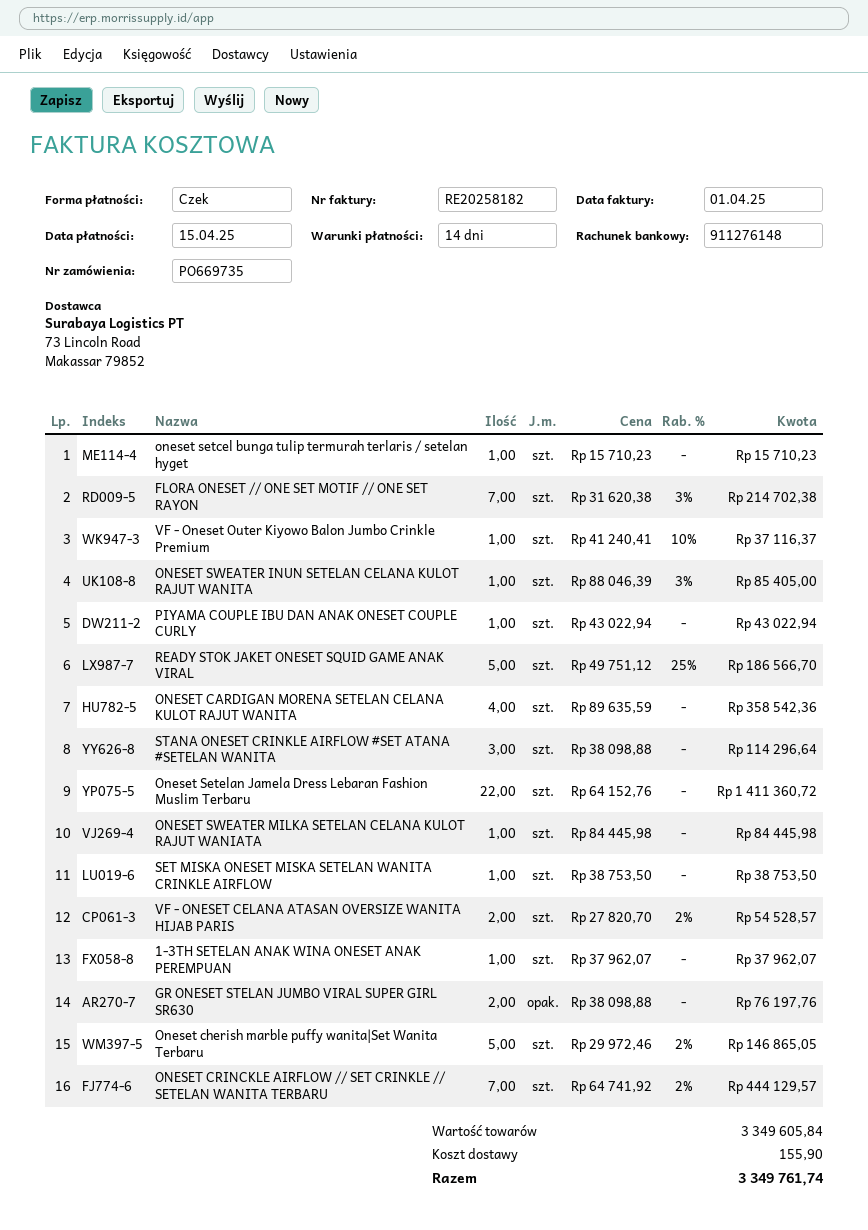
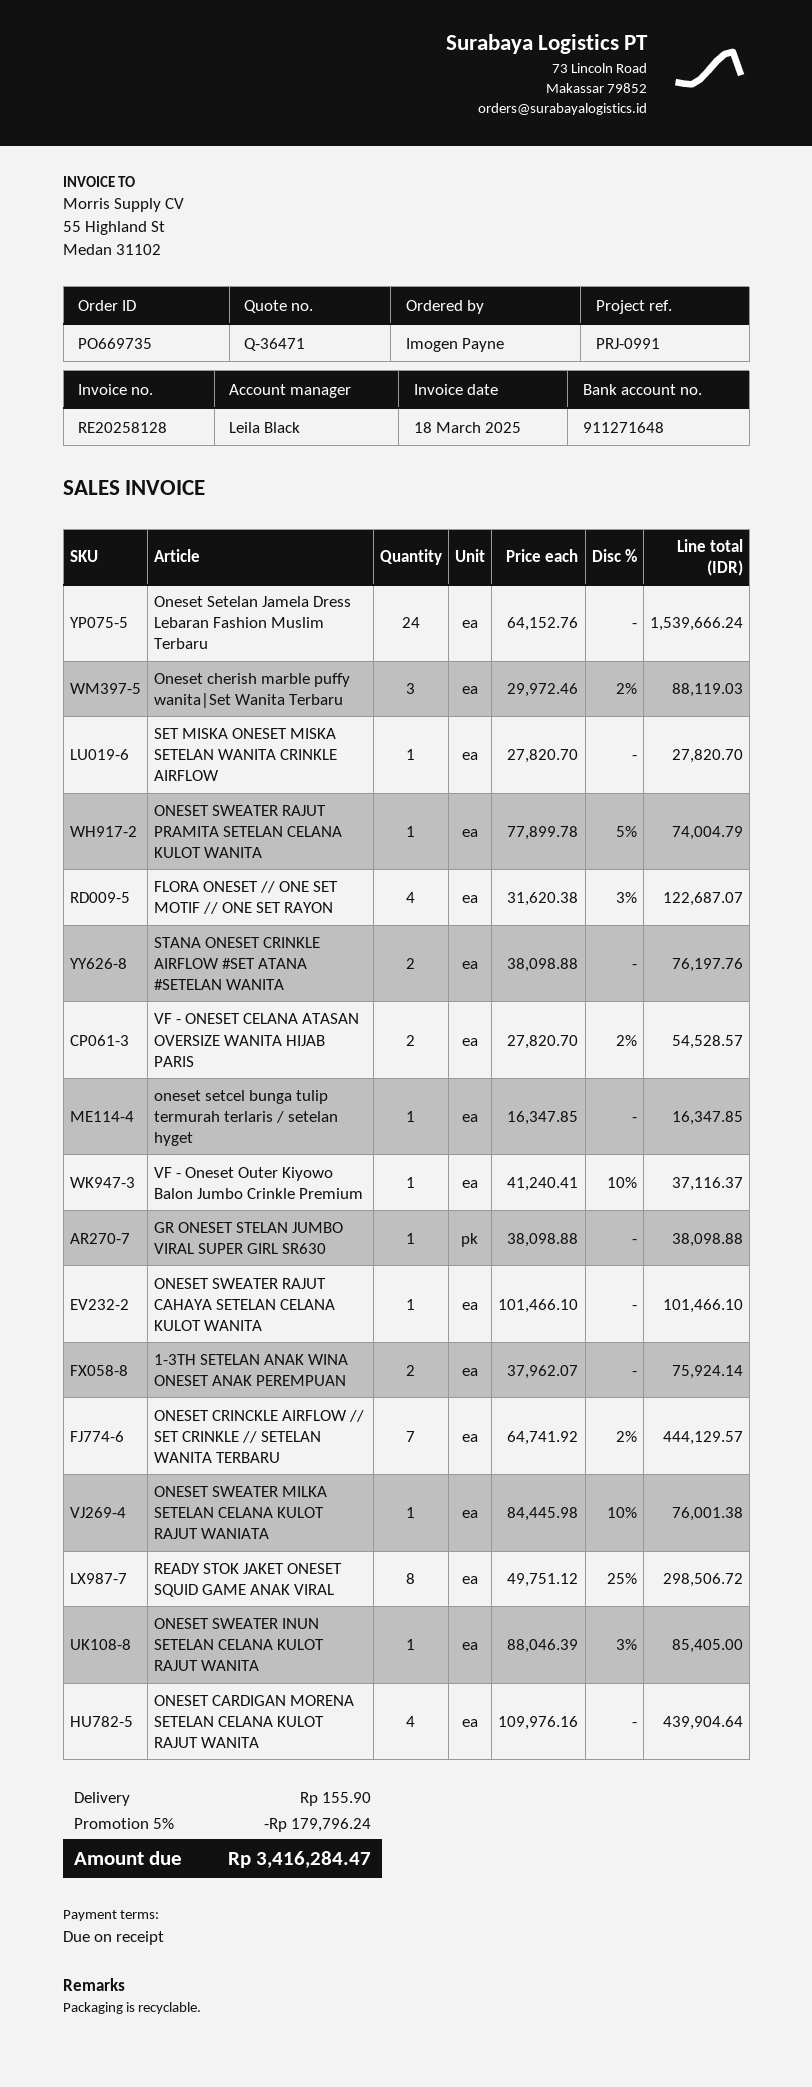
invoice number: RE20258182 -> RE20258128
invoice date: 2025-04-01 -> 2025-03-18
payment terms: 14 days -> on receipt
bank account: 911276148 -> 911271648
oneset setcel bunga tulip termurah terlaris / setelan hyget: 1 x 15710.23 = 15710.23 -> 1 x 16347.85 = 16347.85
FLORA ONESET // ONE SET MOTIF // ONE SET RAYON: 7 x 31620.38 - 3% = 214702.38 -> 4 x 31620.38 - 3% = 122687.07
PIYAMA COUPLE IBU DAN ANAK ONESET COUPLE CURLY: 1 x 43022.94 = 43022.94 -> none
READY STOK JAKET ONESET SQUID GAME ANAK VIRAL: 5 x 49751.12 - 25% = 186566.70 -> 8 x 49751.12 - 25% = 298506.72
ONESET CARDIGAN MORENA SETELAN CELANA KULOT RAJUT WANITA: 4 x 89635.59 = 358542.36 -> 4 x 109976.16 = 439904.64
STANA ONESET CRINKLE AIRFLOW #SET ATANA #SETELAN WANITA: 3 x 38098.88 = 114296.64 -> 2 x 38098.88 = 76197.76
Oneset Setelan Jamela Dress Lebaran Fashion Muslim Terbaru: 22 x 64152.76 = 1411360.72 -> 24 x 64152.76 = 1539666.24
ONESET SWEATER MILKA SETELAN CELANA KULOT RAJUT WANIATA: 1 x 84445.98 = 84445.98 -> 1 x 84445.98 - 10% = 76001.38
SET MISKA ONESET MISKA SETELAN WANITA CRINKLE AIRFLOW: 1 x 38753.50 = 38753.50 -> 1 x 27820.70 = 27820.70
1-3TH SETELAN ANAK WINA ONESET ANAK PEREMPUAN: 1 x 37962.07 = 37962.07 -> 2 x 37962.07 = 75924.14
GR ONESET STELAN JUMBO VIRAL SUPER GIRL SR630: 2 x 38098.88 = 76197.76 -> 1 x 38098.88 = 38098.88
Oneset cherish marble puffy wanita|Set Wanita Terbaru: 5 x 29972.46 - 2% = 146865.05 -> 3 x 29972.46 - 2% = 88119.03
ONESET SWEATER RAJUT PRAMITA SETELAN CELANA KULOT WANITA: none -> 1 x 77899.78 - 5% = 74004.79
ONESET SWEATER RAJUT CAHAYA SETELAN CELANA KULOT WANITA: none -> 1 x 101466.10 = 101466.10
discount: none -> 5% = 179796.24
total: 3349761.74 -> 3416284.47

